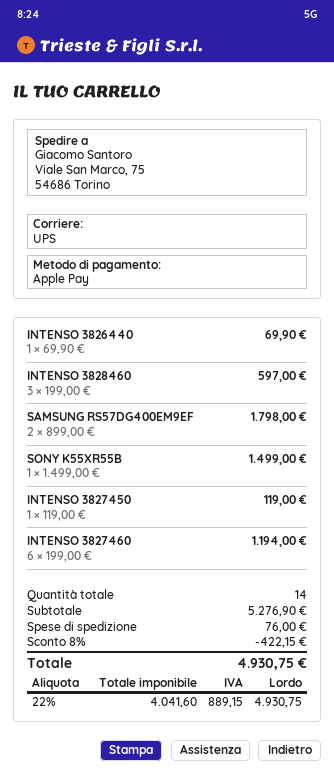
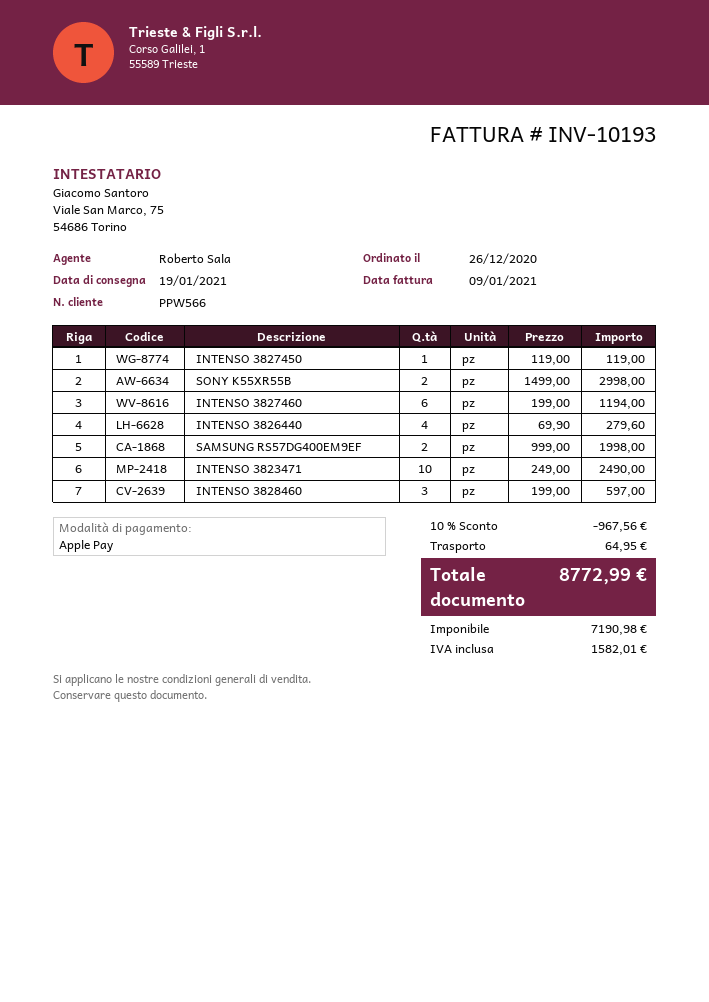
INTENSO 3826440: 1 x 69.90 = 69.90 -> 4 x 69.90 = 279.60
SAMSUNG RS57DG400EM9EF: 2 x 899.00 = 1798.00 -> 2 x 999.00 = 1998.00
SONY K55XR55B: 1 x 1499.00 = 1499.00 -> 2 x 1499.00 = 2998.00
INTENSO 3823471: none -> 10 x 249.00 = 2490.00
discount: 8% = 422.15 -> 10% = 967.56
shipping: 76.00 -> 64.95
net: 4041.60 -> 7190.98
tax: 889.15 -> 1582.01
total: 4930.75 -> 8772.99

